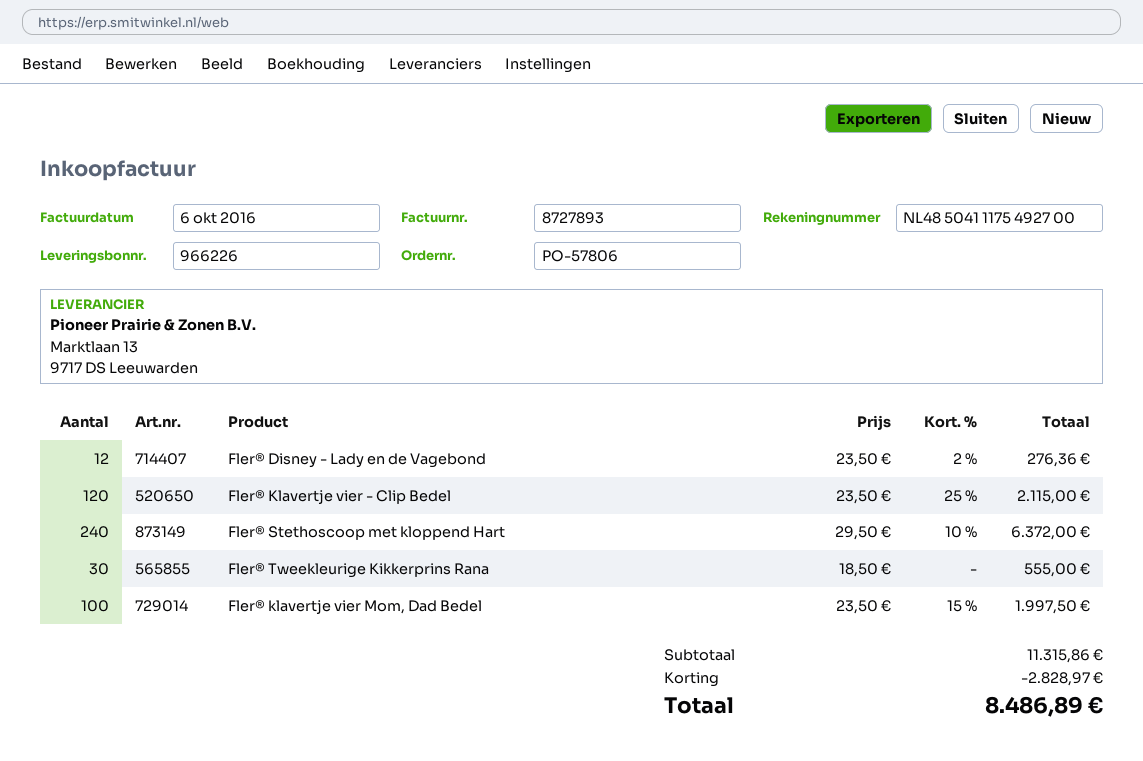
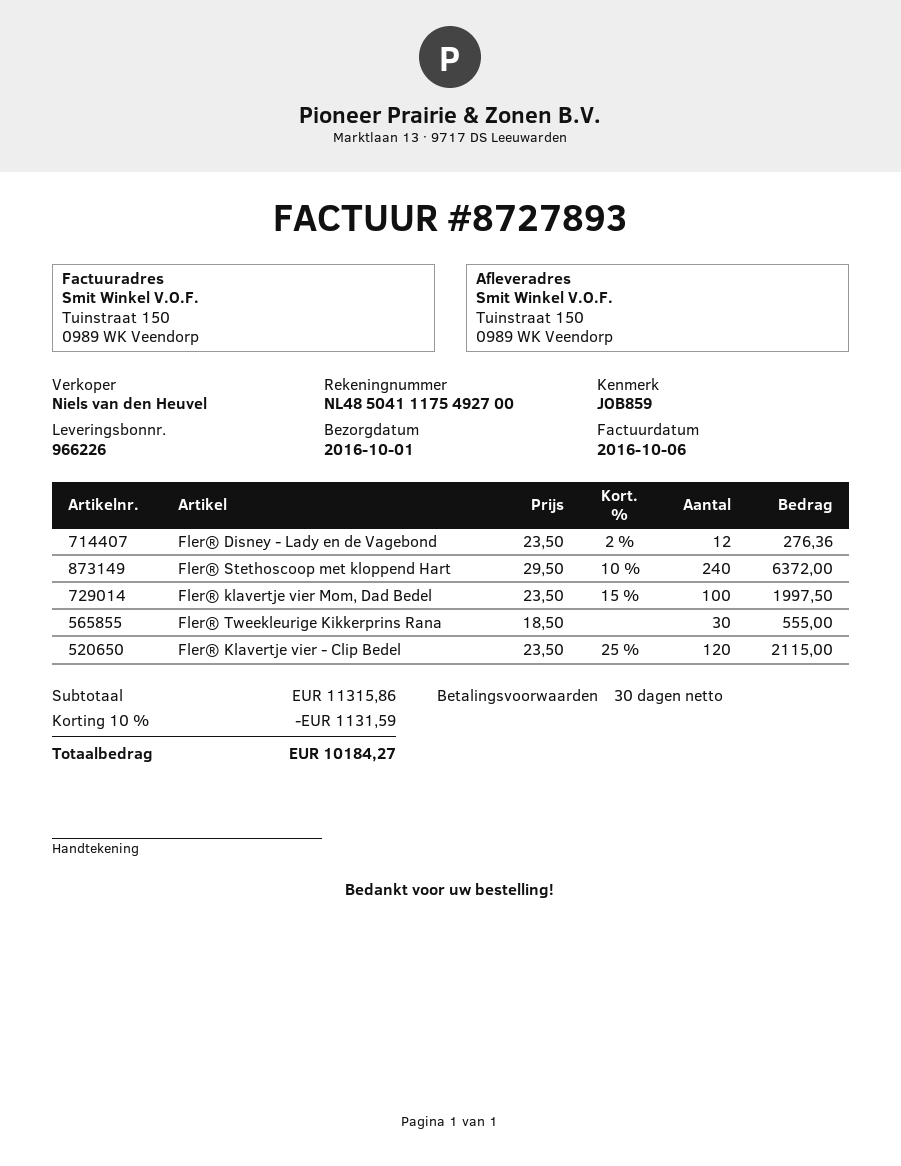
discount: 2828.97 -> 1131.59
total: 8486.89 -> 10184.27

